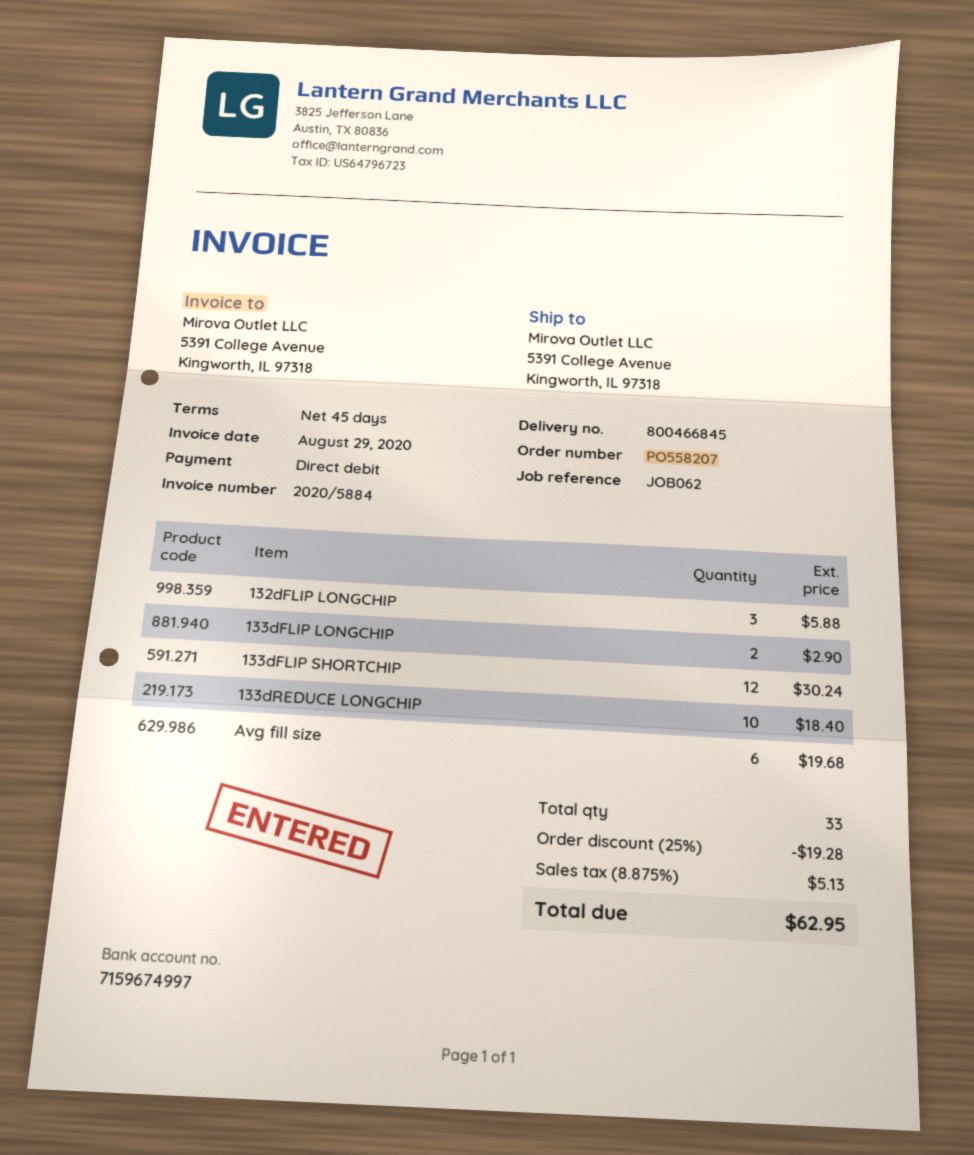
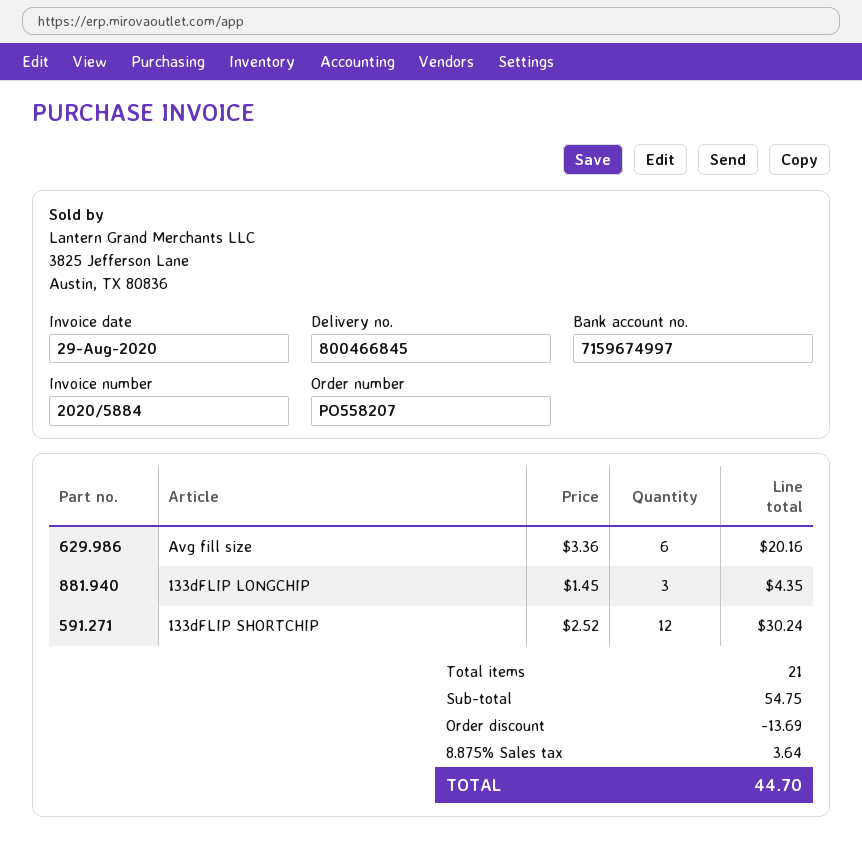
132dFLIP LONGCHIP: 3 for 5.88 -> none
133dFLIP LONGCHIP: 2 for 2.90 -> 3 for 4.35
133dREDUCE LONGCHIP: 10 for 18.40 -> none
Avg fill size: 6 for 19.68 -> 6 for 20.16
total quantity: 33 -> 21
discount: 19.28 -> 13.69
tax: 8.875% = 5.13 -> 8.875% = 3.64
total: 62.95 -> 44.70

